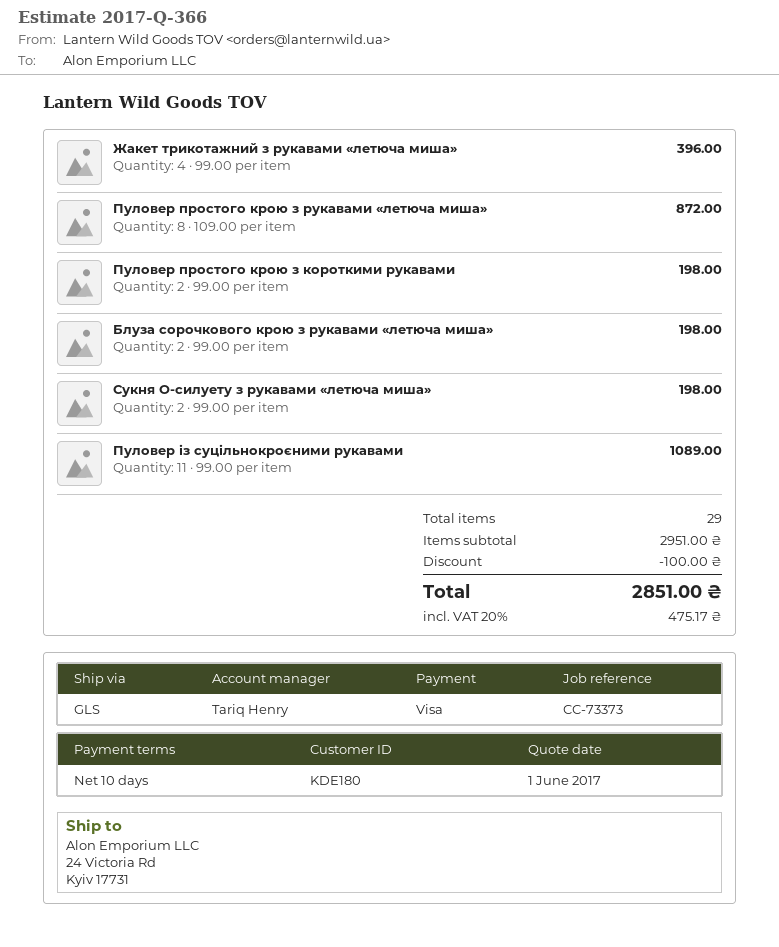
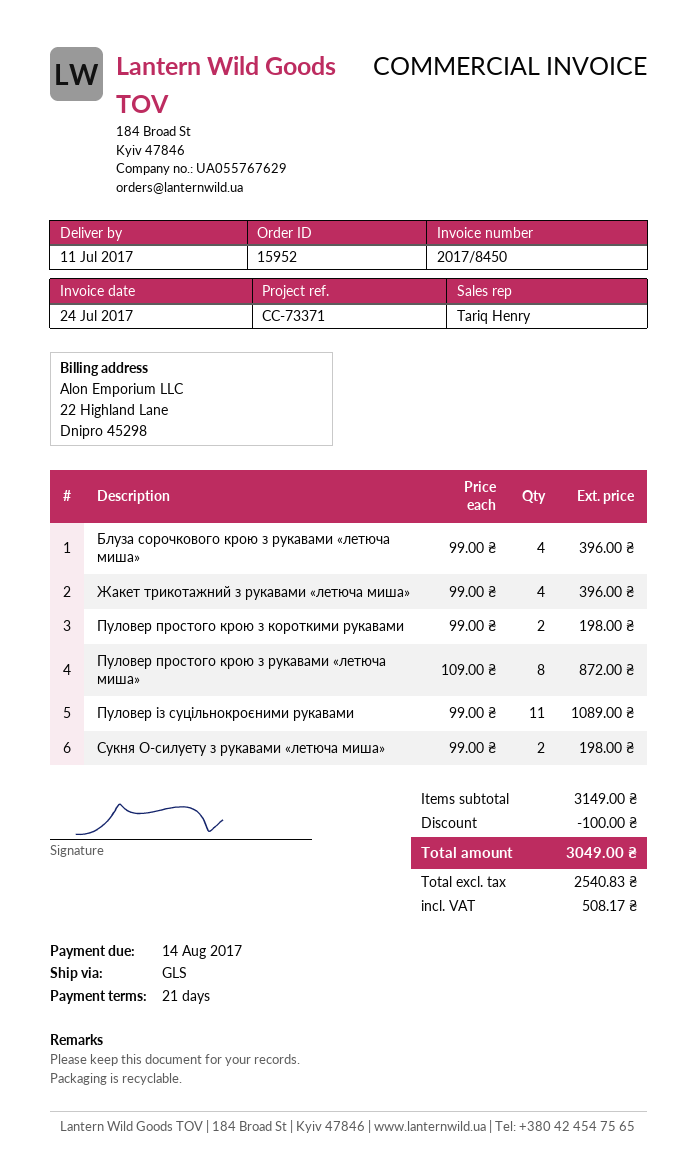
payment terms: 10 days -> 21 days
reference: CC-73373 -> CC-73371
Блуза сорочкового крою з рукавами «летюча миша»: 2 x 99.00 = 198.00 -> 4 x 99.00 = 396.00
subtotal: 2951.00 -> 3149.00
tax: 475.17 -> 508.17
total: 2851.00 -> 3049.00

